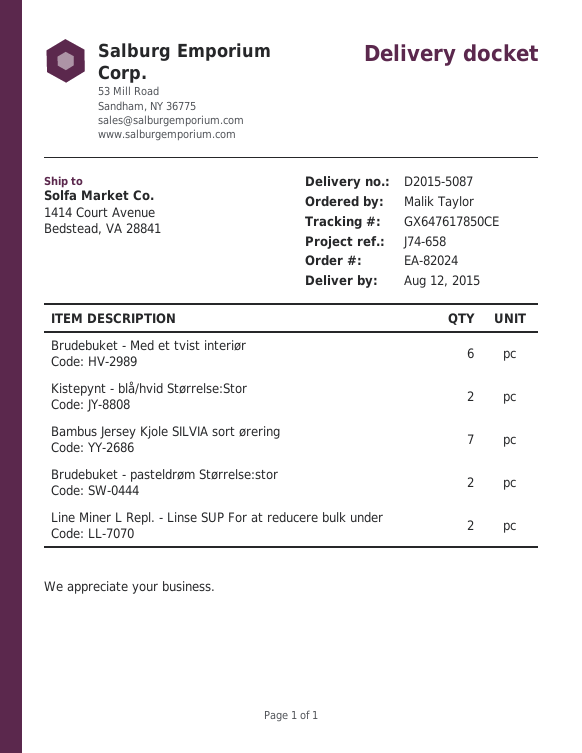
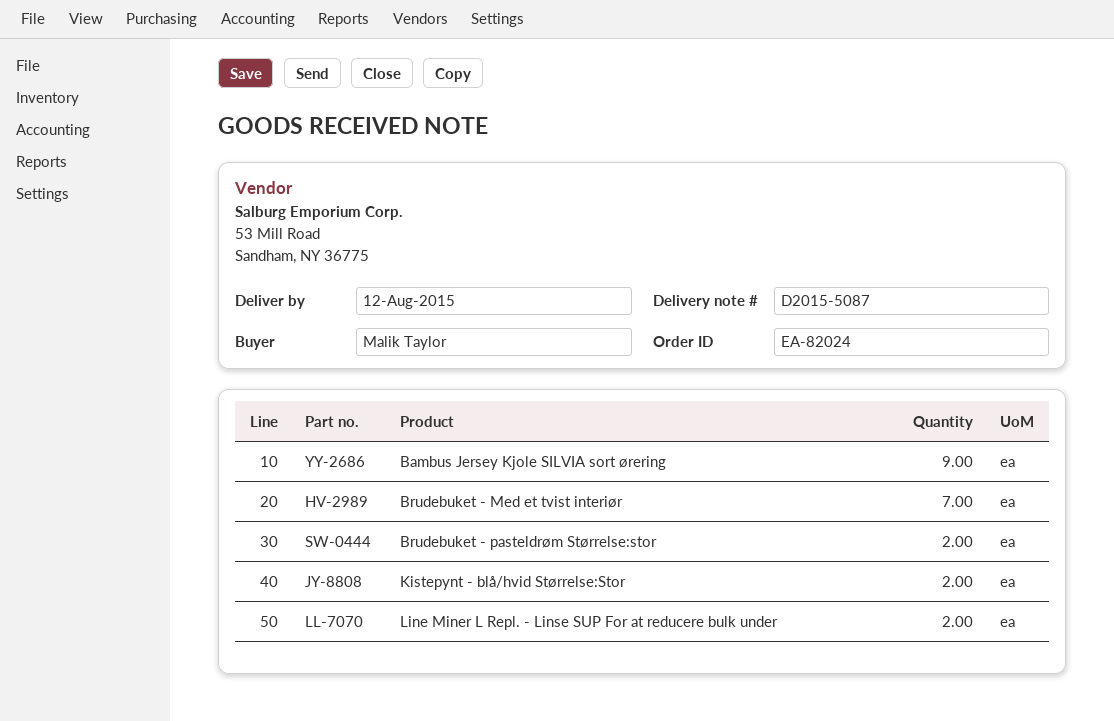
Brudebuket - Med et tvist interiør: 6 -> 7
Bambus Jersey Kjole SILVIA sort ørering: 7 -> 9

